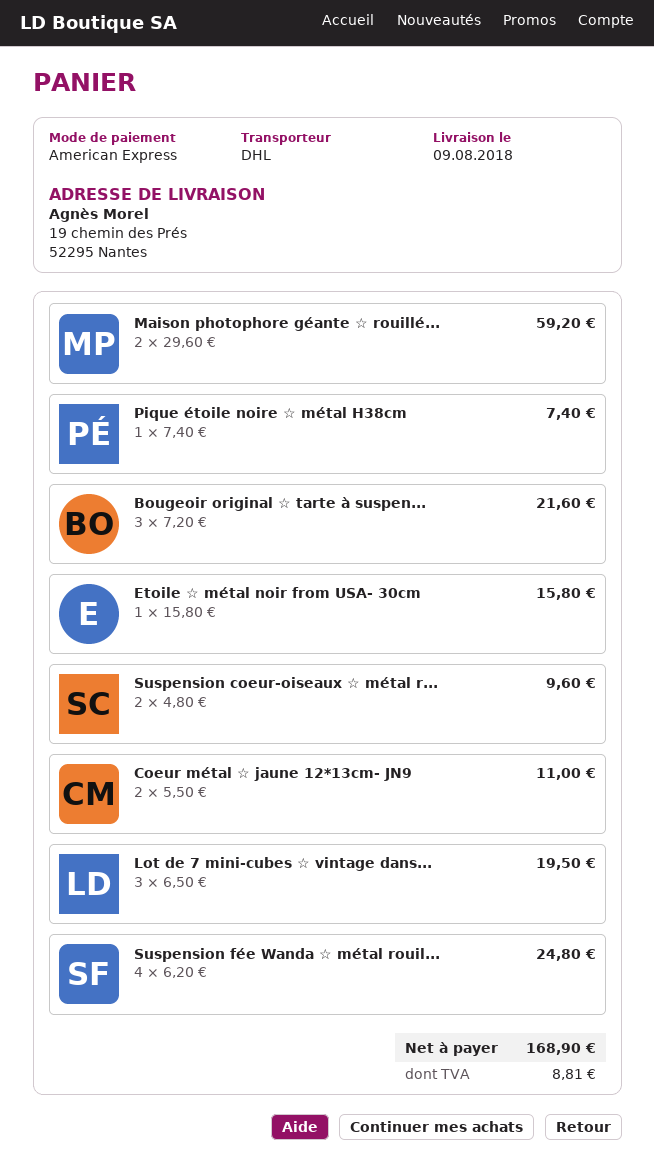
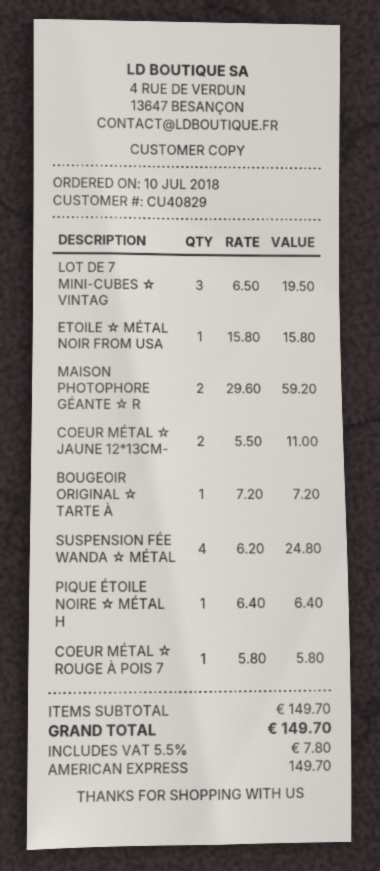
Pique étoile noire ☆ métal H38cm: 1 x 7.40 = 7.40 -> 1 x 6.40 = 6.40
Bougeoir original ☆ tarte à suspen...: 3 x 7.20 = 21.60 -> 1 x 7.20 = 7.20
Suspension coeur-oiseaux ☆ métal r...: 2 x 4.80 = 9.60 -> none
COEUR MÉTAL ☆ ROUGE À POIS 7: none -> 1 x 5.80 = 5.80
tax: 8.81 -> 7.80
total: 168.90 -> 149.70

